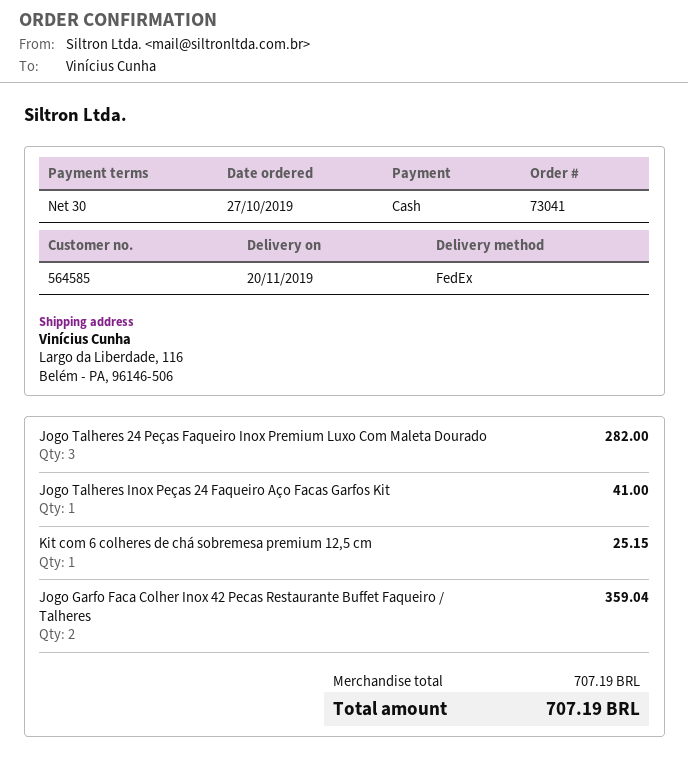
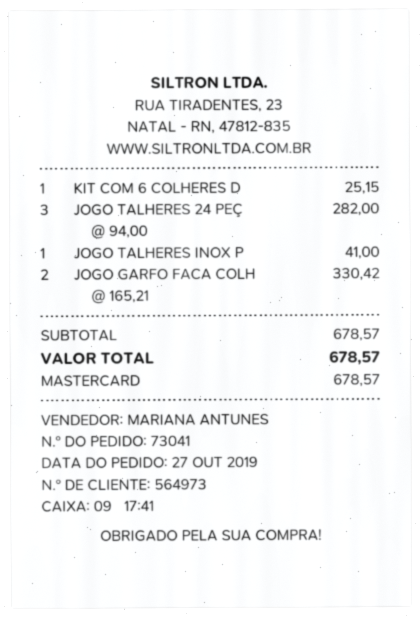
customer number: 564585 -> 564973
payment method: cash -> Mastercard
Jogo Garfo Faca Colher Inox 42 Pecas Restaurante Buffet Faqueiro / Talheres: 2 for 359.04 -> 2 for 330.42
subtotal: 707.19 -> 678.57
total: 707.19 -> 678.57

